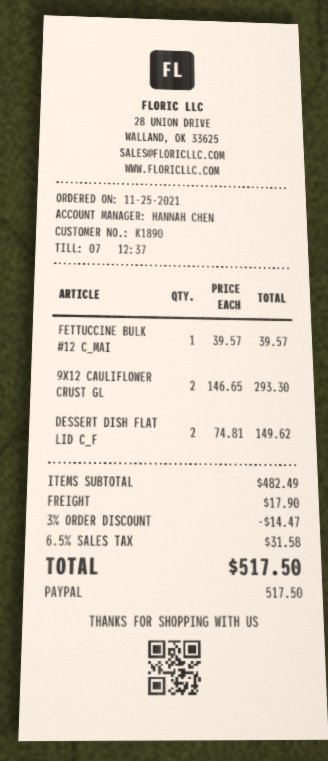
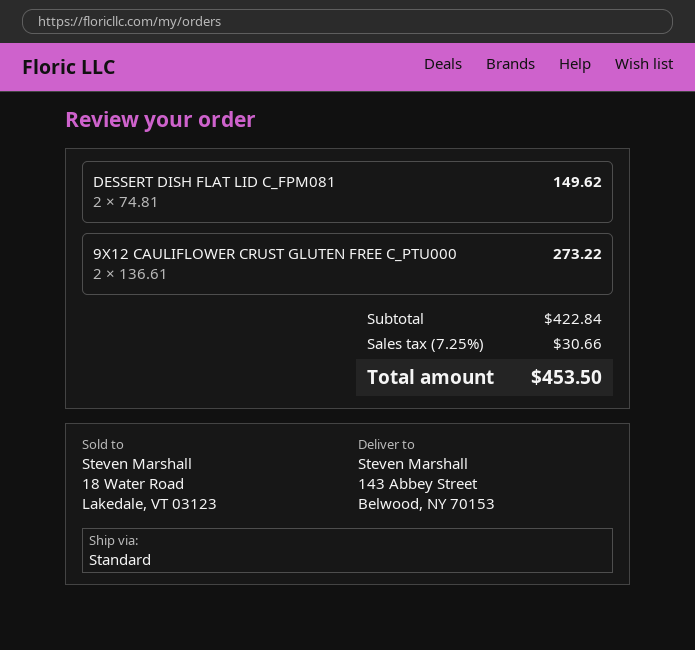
FETTUCCINE BULK #12 C_MAI: 1 x 39.57 = 39.57 -> none
9X12 CAULIFLOWER CRUST GL: 2 x 146.65 = 293.30 -> 2 x 136.61 = 273.22
subtotal: 482.49 -> 422.84
discount: 3% = 14.47 -> none
shipping: 17.90 -> none
tax: 6.5% = 31.58 -> 7.25% = 30.66
total: 517.50 -> 453.50

